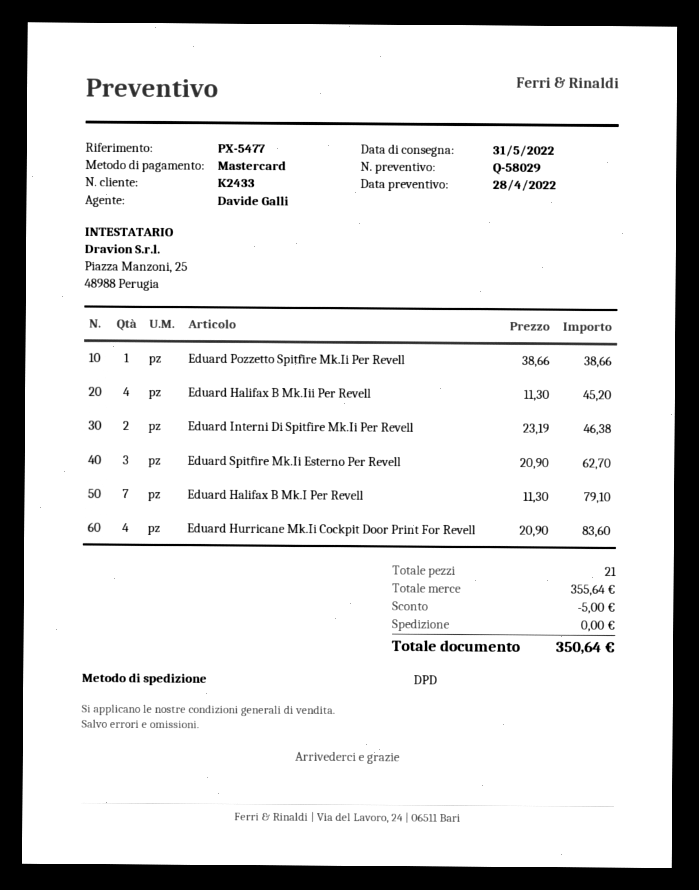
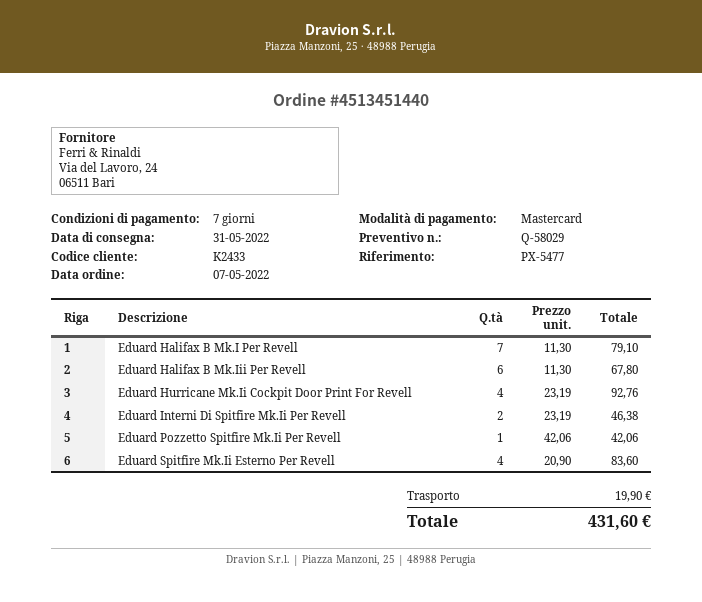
Eduard Pozzetto Spitfire Mk.Ii Per Revell: 1 x 38.66 = 38.66 -> 1 x 42.06 = 42.06
Eduard Halifax B Mk.Iii Per Revell: 4 x 11.30 = 45.20 -> 6 x 11.30 = 67.80
Eduard Spitfire Mk.Ii Esterno Per Revell: 3 x 20.90 = 62.70 -> 4 x 20.90 = 83.60
Eduard Hurricane Mk.Ii Cockpit Door Print For Revell: 4 x 20.90 = 83.60 -> 4 x 23.19 = 92.76
discount: 5.00 -> none
shipping: 0.00 -> 19.90
total: 350.64 -> 431.60

